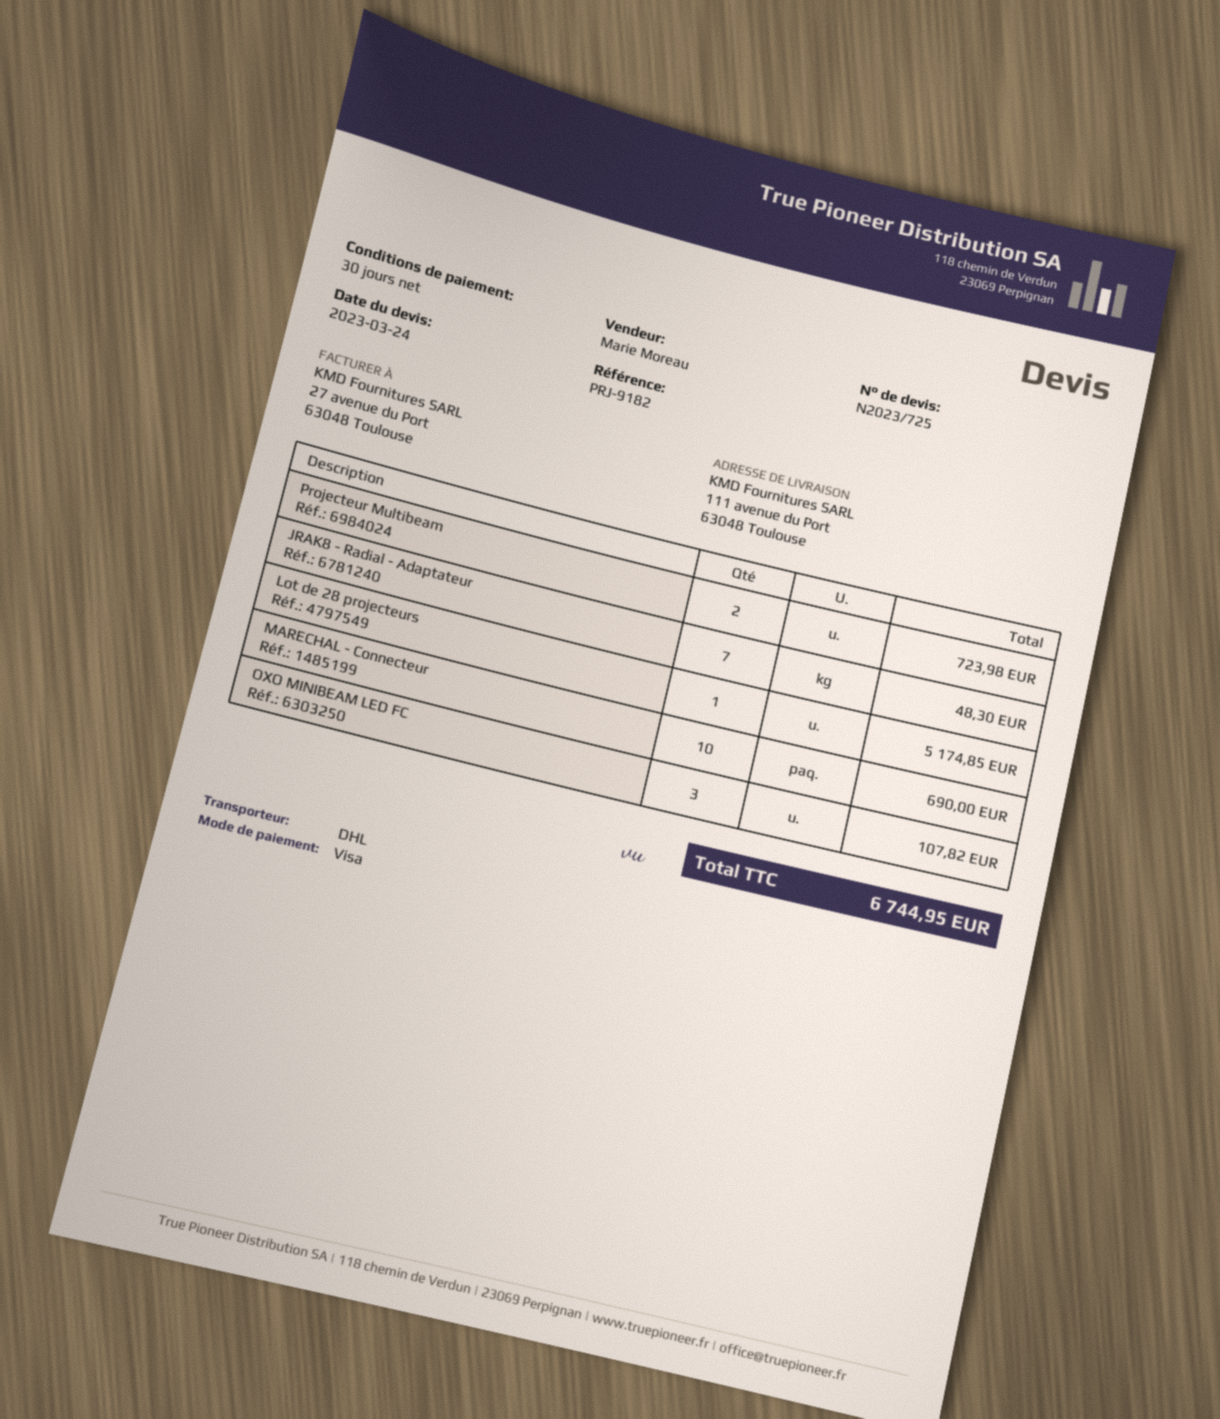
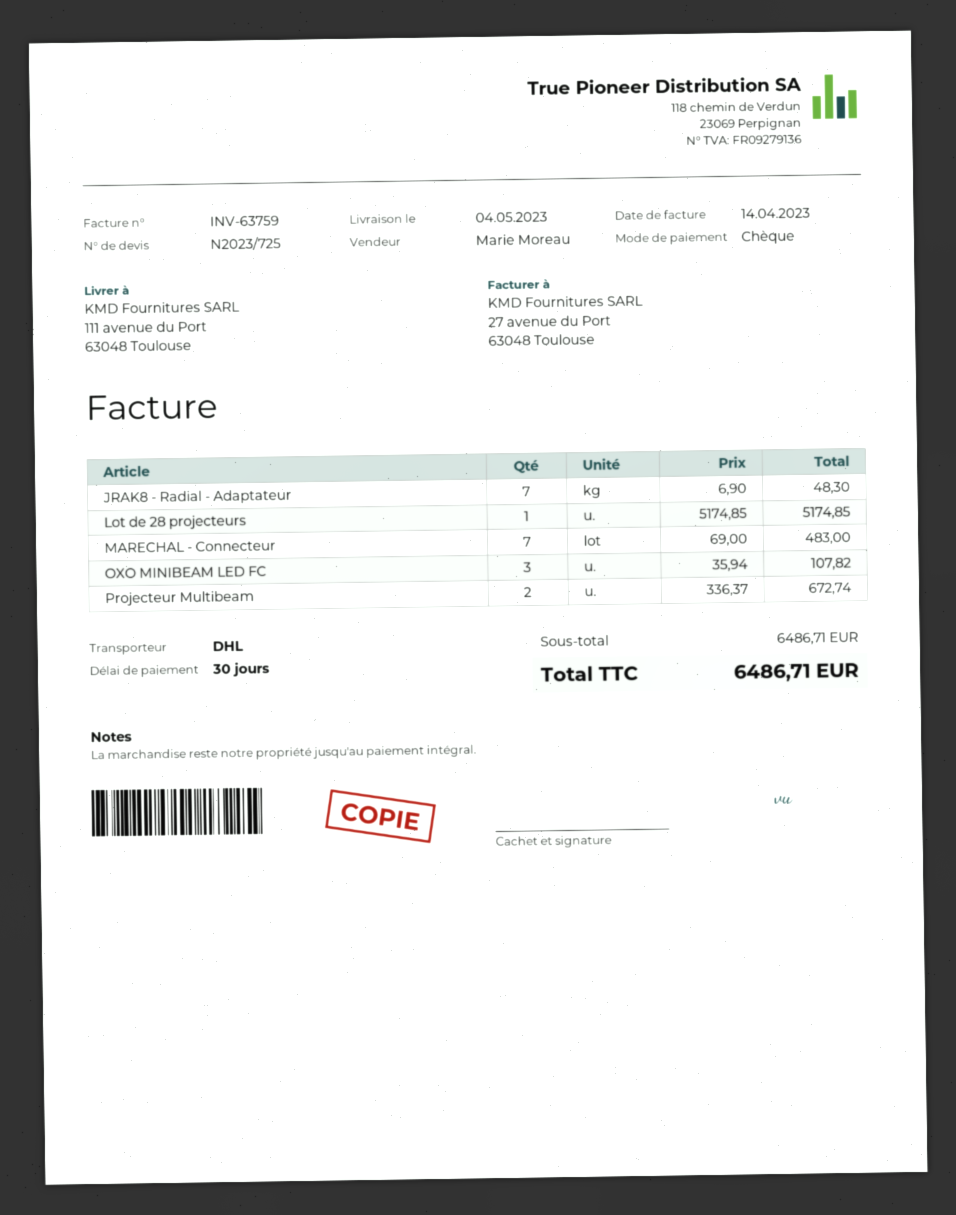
payment method: Visa -> cheque
Projecteur Multibeam: 2 for 723.98 -> 2 for 672.74
MARECHAL - Connecteur: 10 for 690.00 -> 7 for 483.00
total: 6744.95 -> 6486.71

